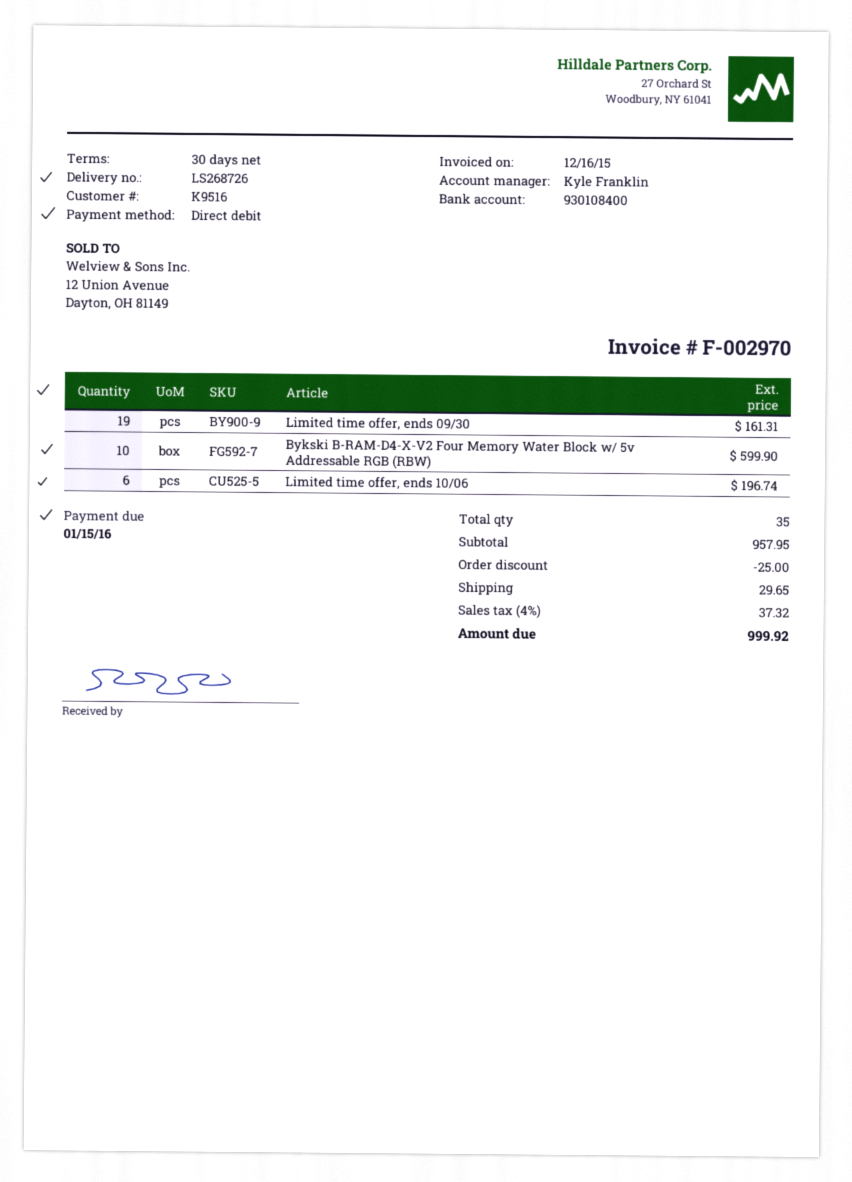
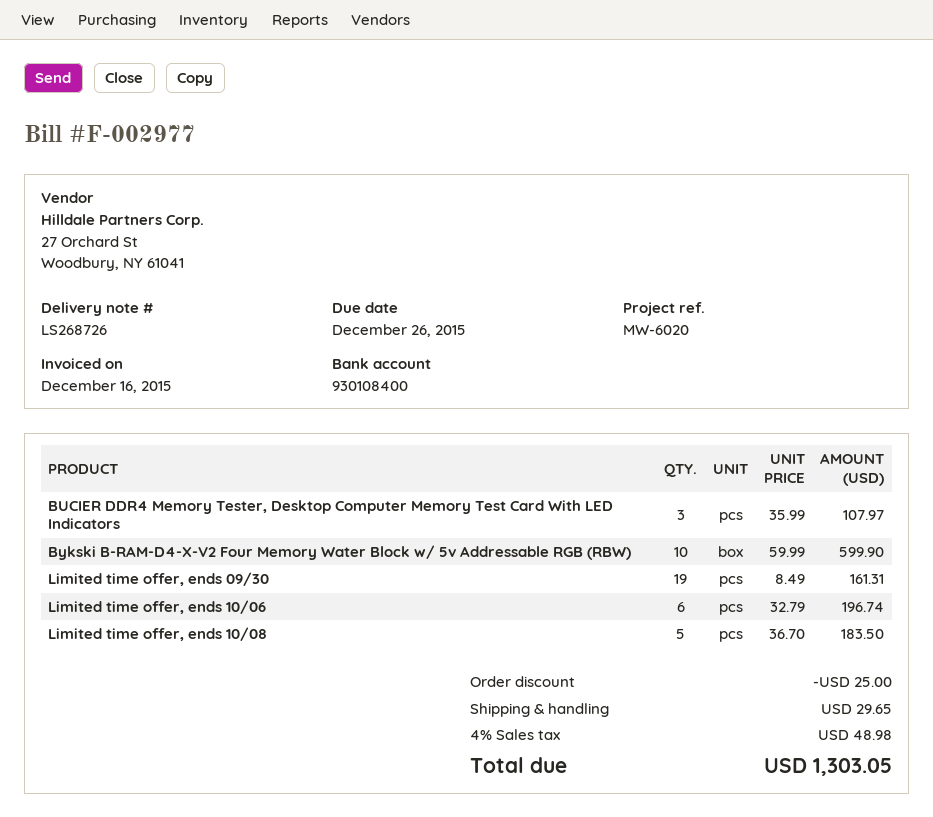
invoice number: F-002970 -> F-002977
due date: 2016-01-15 -> 2015-12-26
BUCIER DDR4 Memory Tester, Desktop Computer Memory Test Card With LED Indicators: none -> 3 for 107.97
Limited time offer, ends 10/08: none -> 5 for 183.50
tax: 4% = 37.32 -> 4% = 48.98
total: 999.92 -> 1303.05

